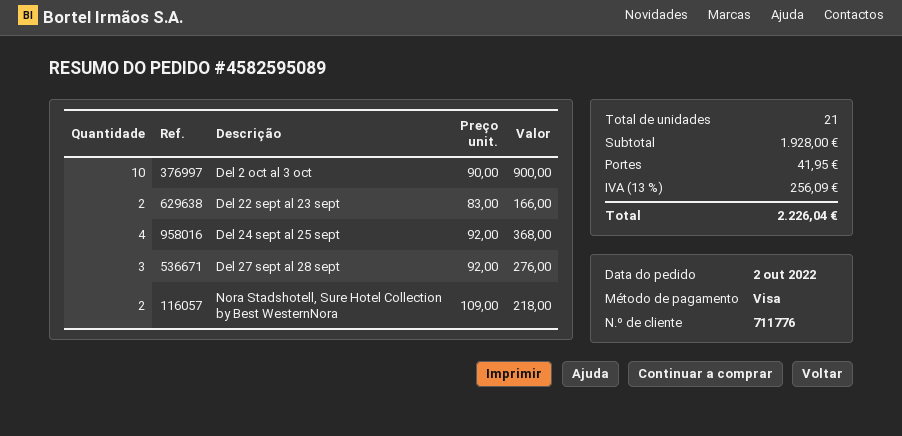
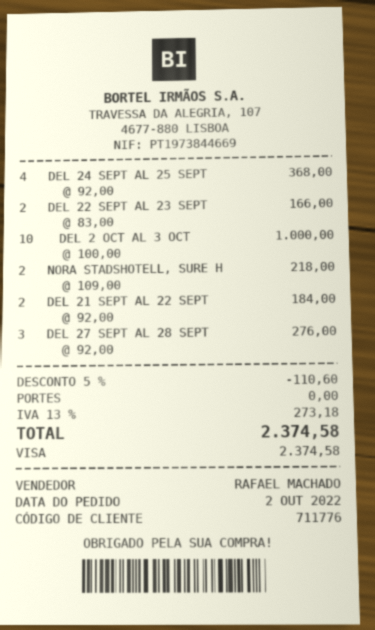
Del 2 oct al 3 oct: 10 x 90.00 = 900.00 -> 10 x 100.00 = 1000.00
DEL 21 SEPT AL 22 SEPT: none -> 2 x 92.00 = 184.00
discount: none -> 5% = 110.60
shipping: 41.95 -> 0.00
tax: 13% = 256.09 -> 13% = 273.18
total: 2226.04 -> 2374.58

